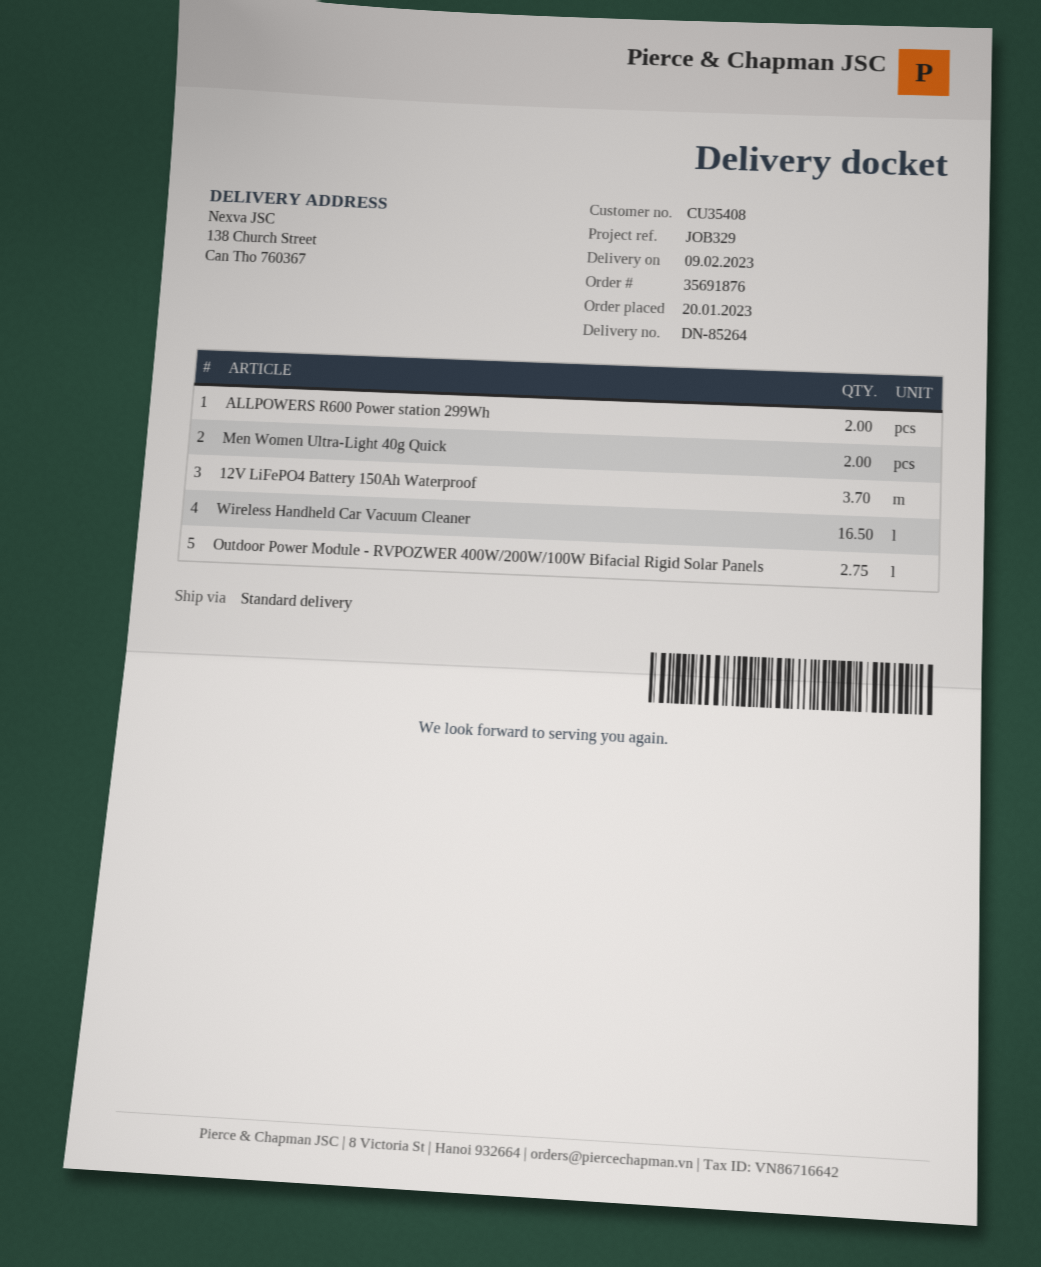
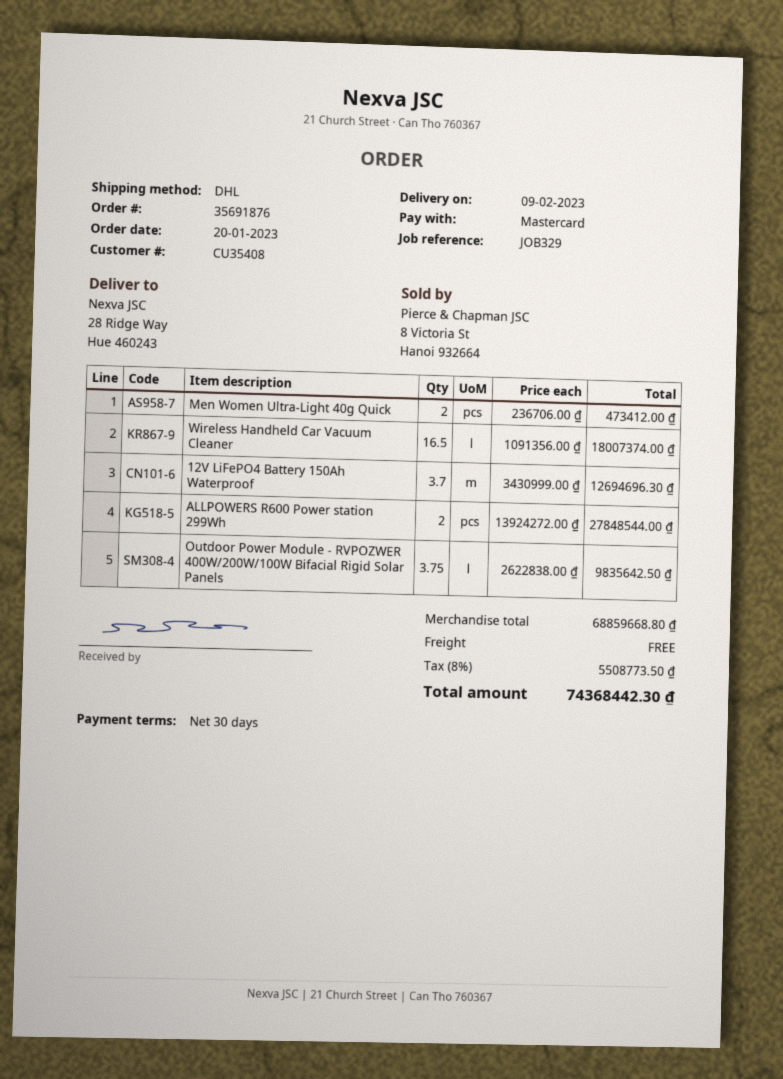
shipping method: standard -> DHL
ship to: 138 Church Street, Can Tho 760367 -> 28 Ridge Way, Hue 460243
Outdoor Power Module - RVPOZWER 400W/200W/100W Bifacial Rigid Solar Panels: 2.75 -> 3.75

